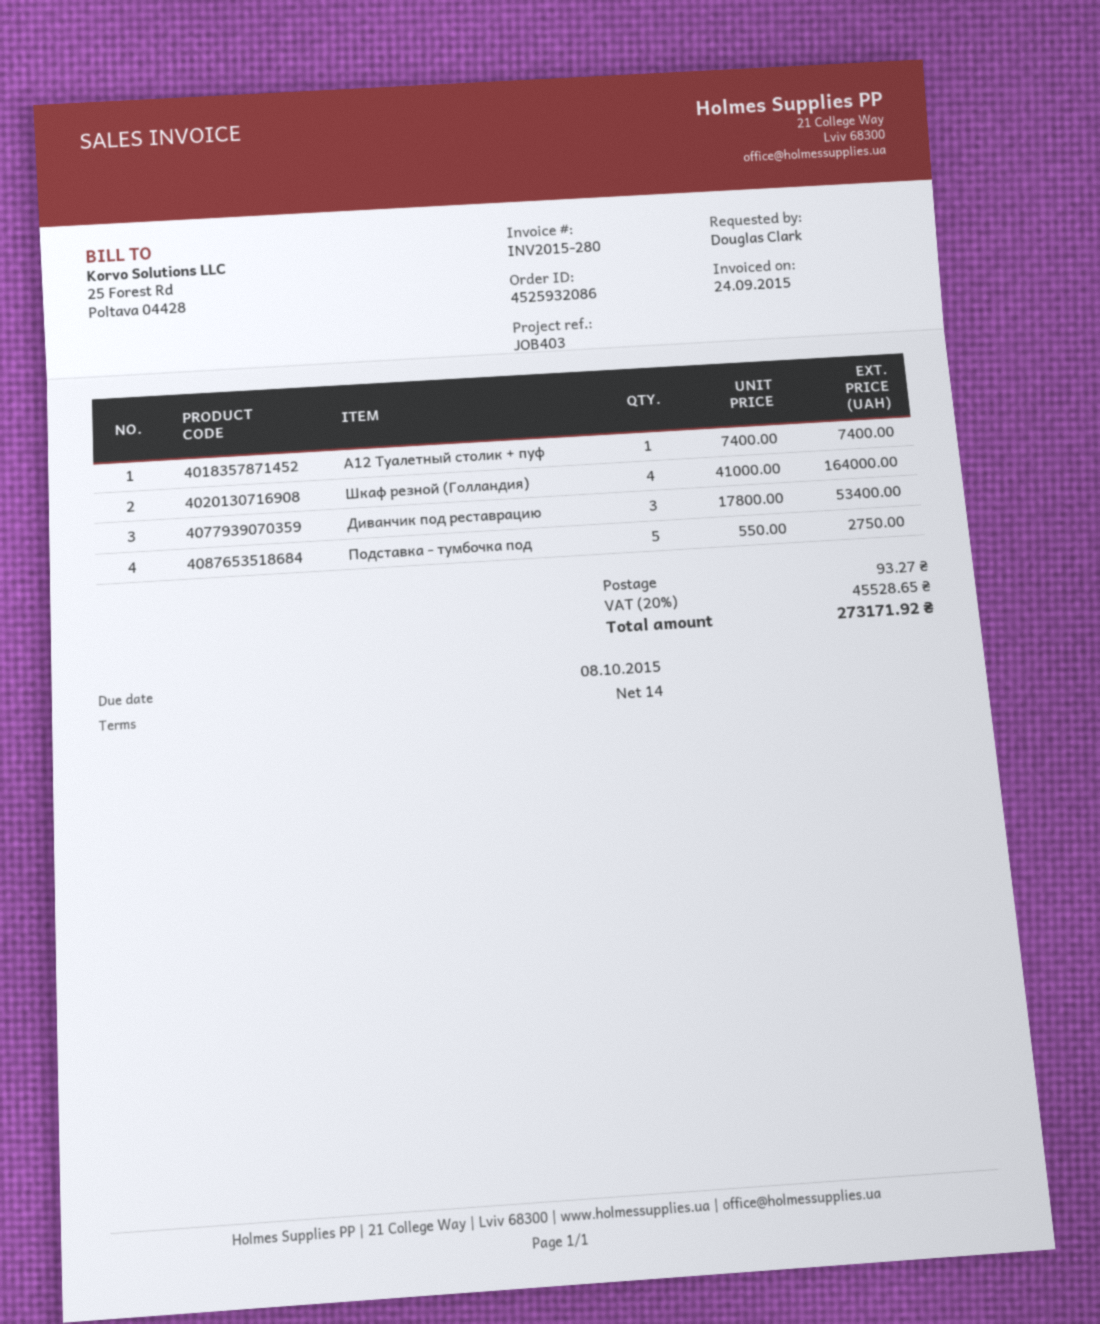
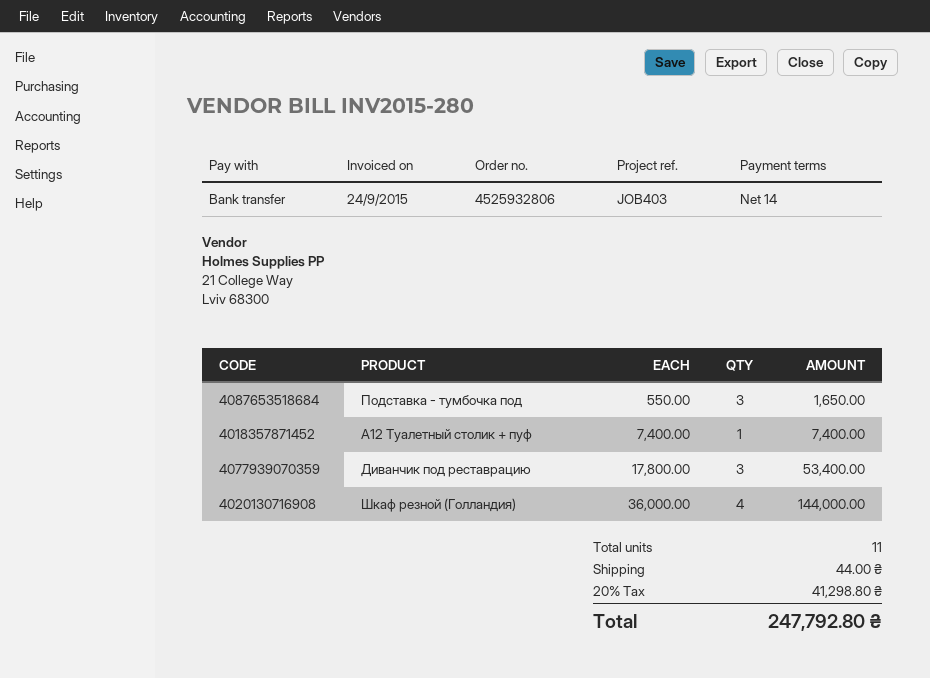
order number: 4525932086 -> 4525932806
Шкаф резной (Голландия): 4 x 41000.00 = 164000.00 -> 4 x 36000.00 = 144000.00
Подставка - тумбочка под: 5 x 550.00 = 2750.00 -> 3 x 550.00 = 1650.00
shipping: 93.27 -> 44.00
tax: 20% = 45528.65 -> 20% = 41298.80
total: 273171.92 -> 247792.80

